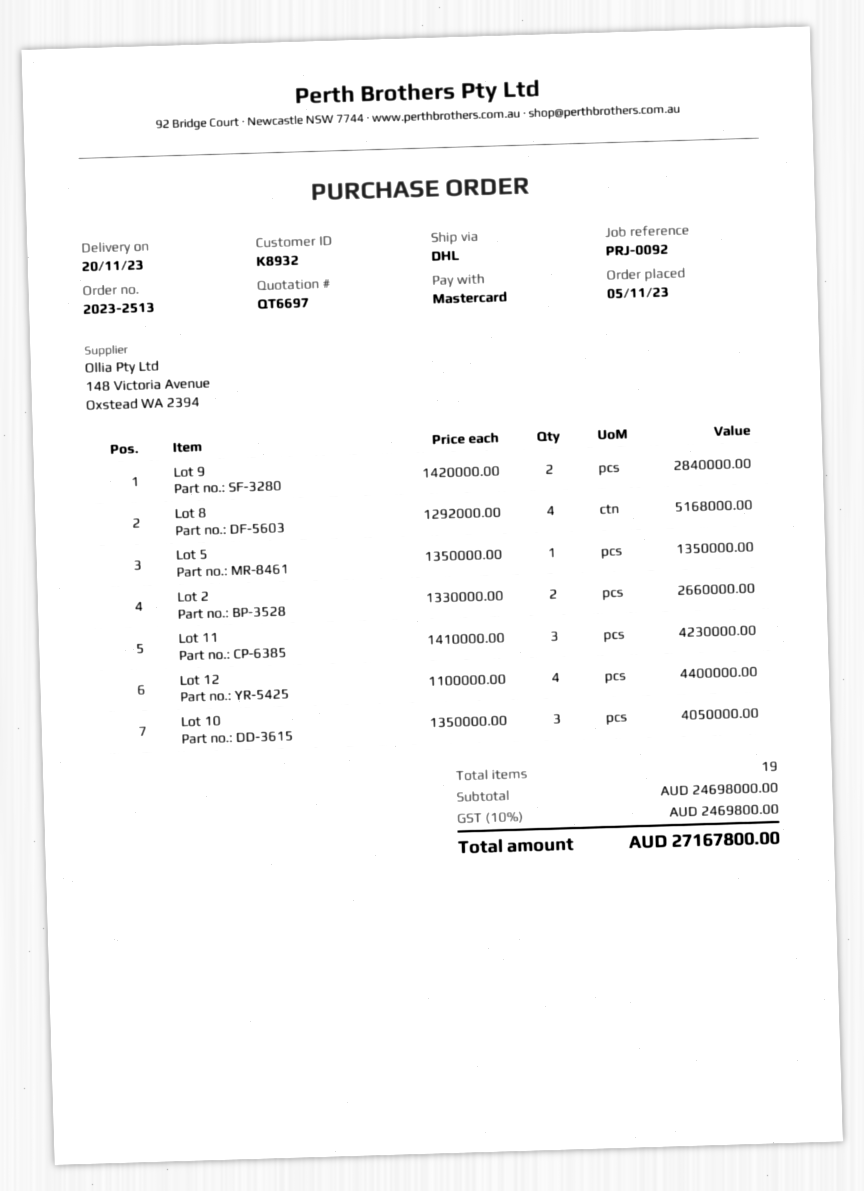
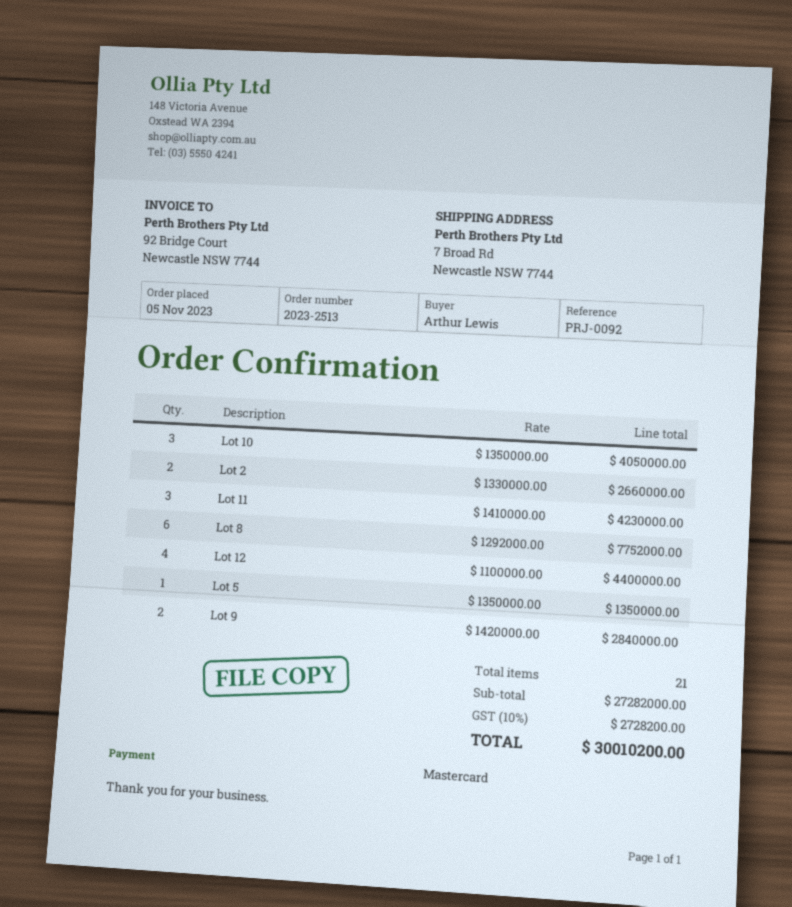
Lot 8: 4 x 1292000.00 = 5168000.00 -> 6 x 1292000.00 = 7752000.00
total quantity: 19 -> 21
subtotal: 24698000.00 -> 27282000.00
tax: 10% = 2469800.00 -> 10% = 2728200.00
total: 27167800.00 -> 30010200.00

